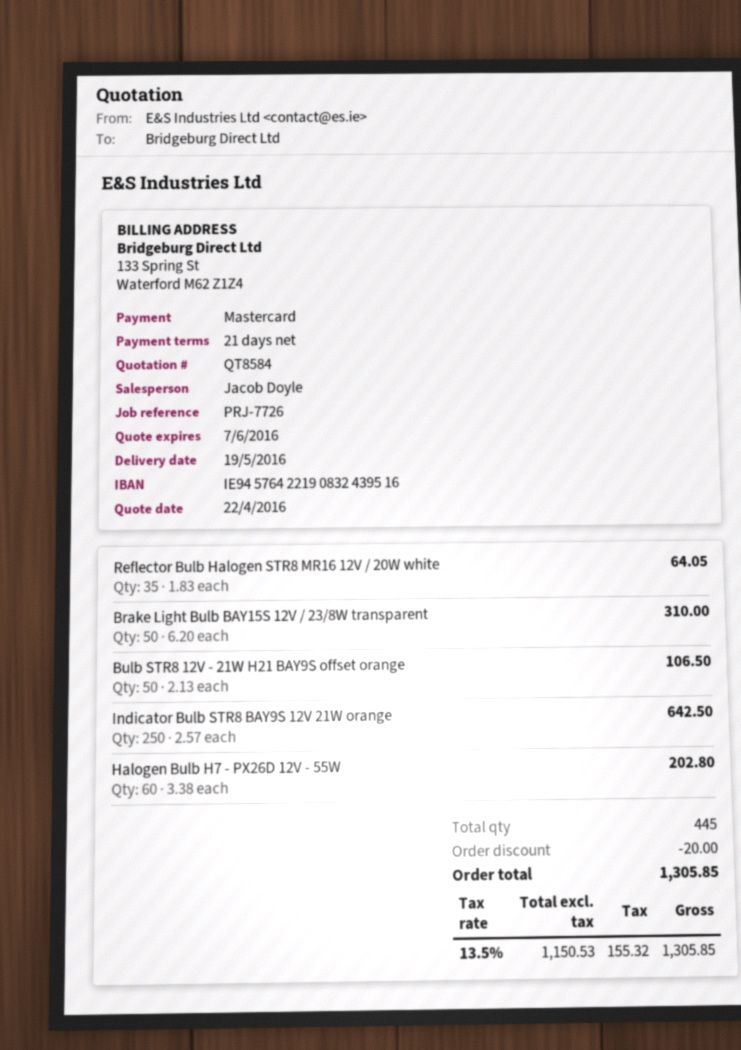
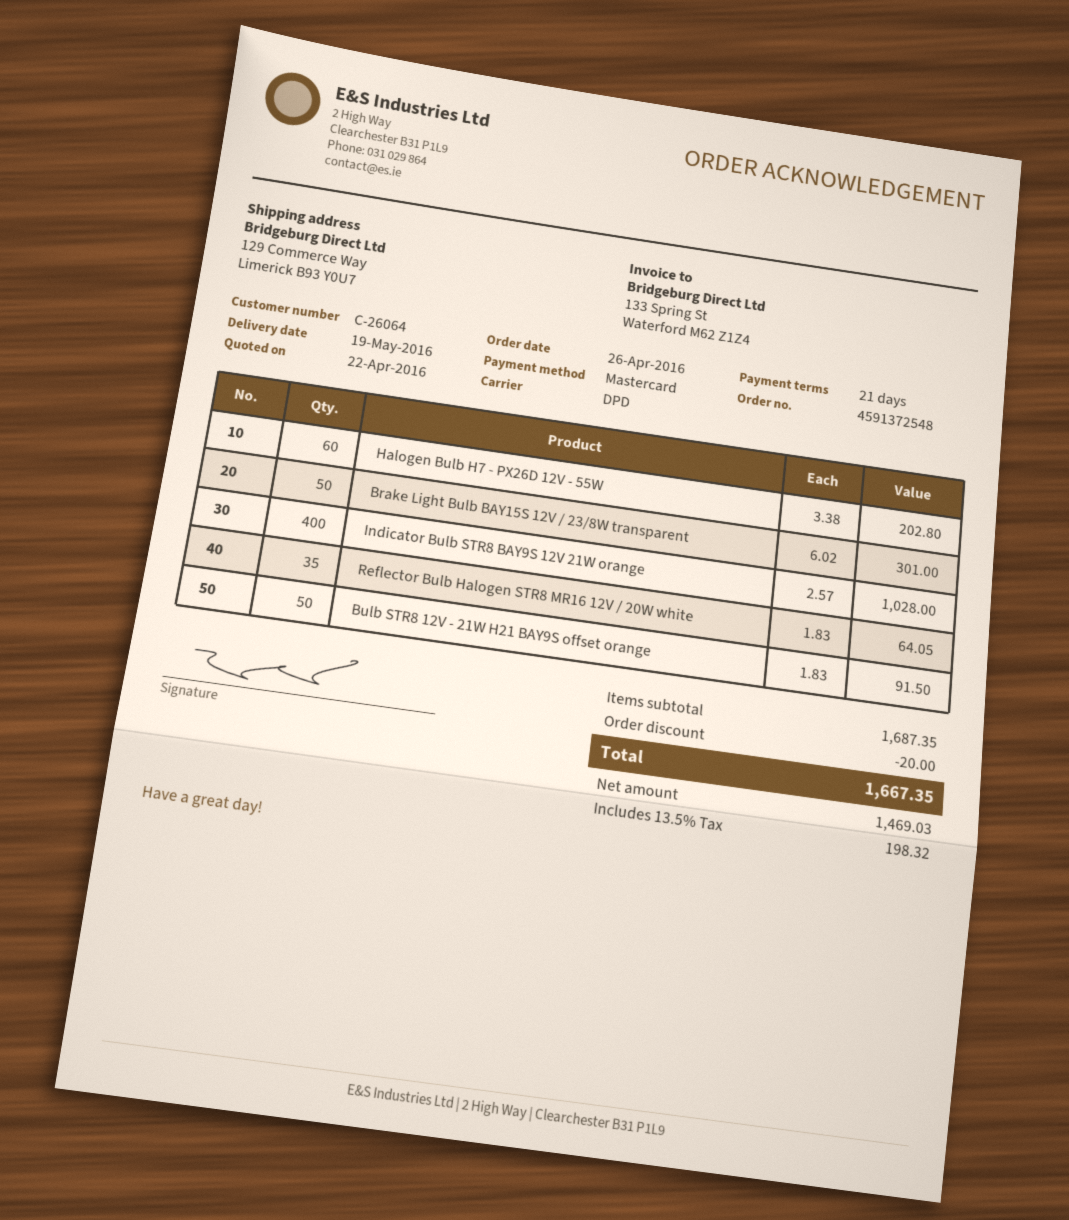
Brake Light Bulb BAY15S 12V / 23/8W transparent: 50 x 6.20 = 310.00 -> 50 x 6.02 = 301.00
Bulb STR8 12V - 21W H21 BAY9S offset orange: 50 x 2.13 = 106.50 -> 50 x 1.83 = 91.50
Indicator Bulb STR8 BAY9S 12V 21W orange: 250 x 2.57 = 642.50 -> 400 x 2.57 = 1028.00
net: 1150.53 -> 1469.03
tax: 13.5% = 155.32 -> 13.5% = 198.32
total: 1305.85 -> 1667.35

